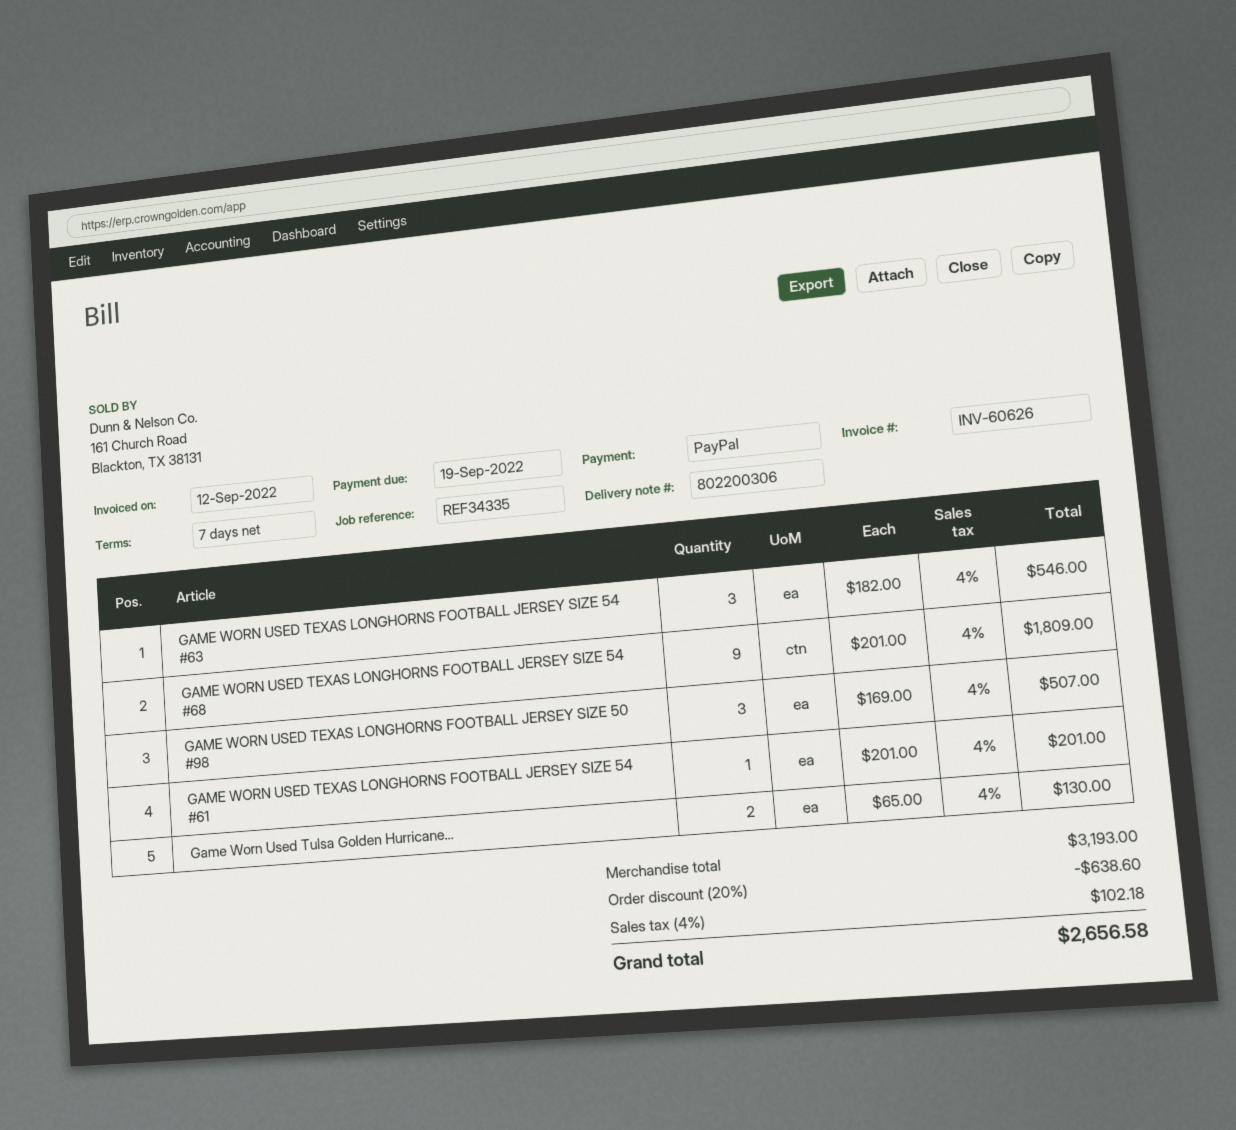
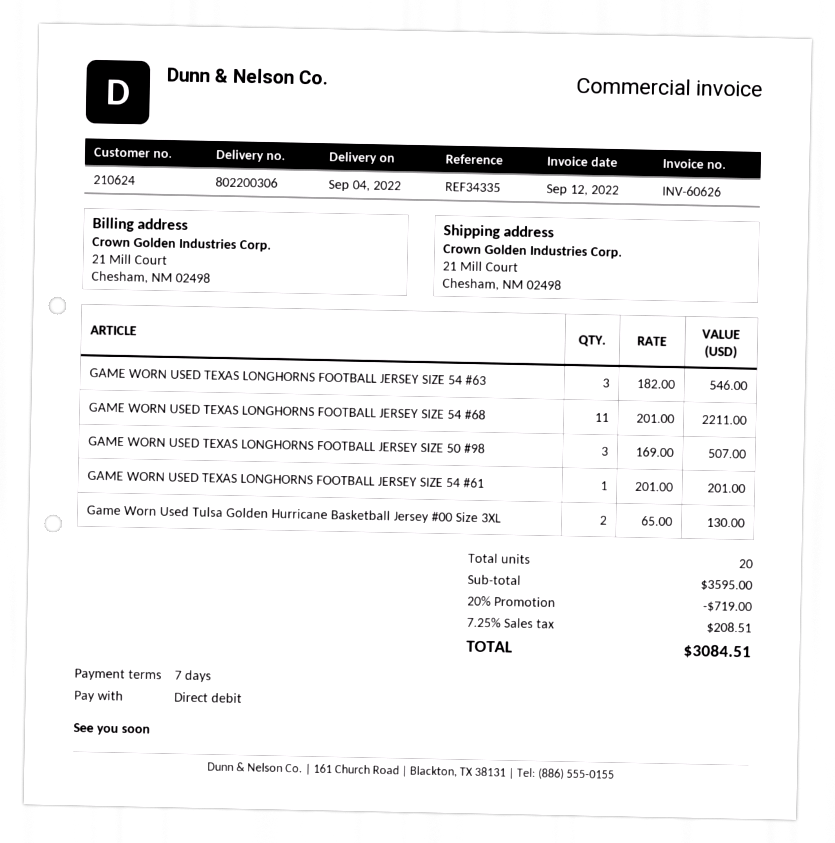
payment method: PayPal -> direct debit
GAME WORN USED TEXAS LONGHORNS FOOTBALL JERSEY SIZE 54 #68: 9 x 201.00 = 1809.00 -> 11 x 201.00 = 2211.00
subtotal: 3193.00 -> 3595.00
discount: 20% = 638.60 -> 20% = 719.00
tax: 4% = 102.18 -> 7.25% = 208.51
total: 2656.58 -> 3084.51

